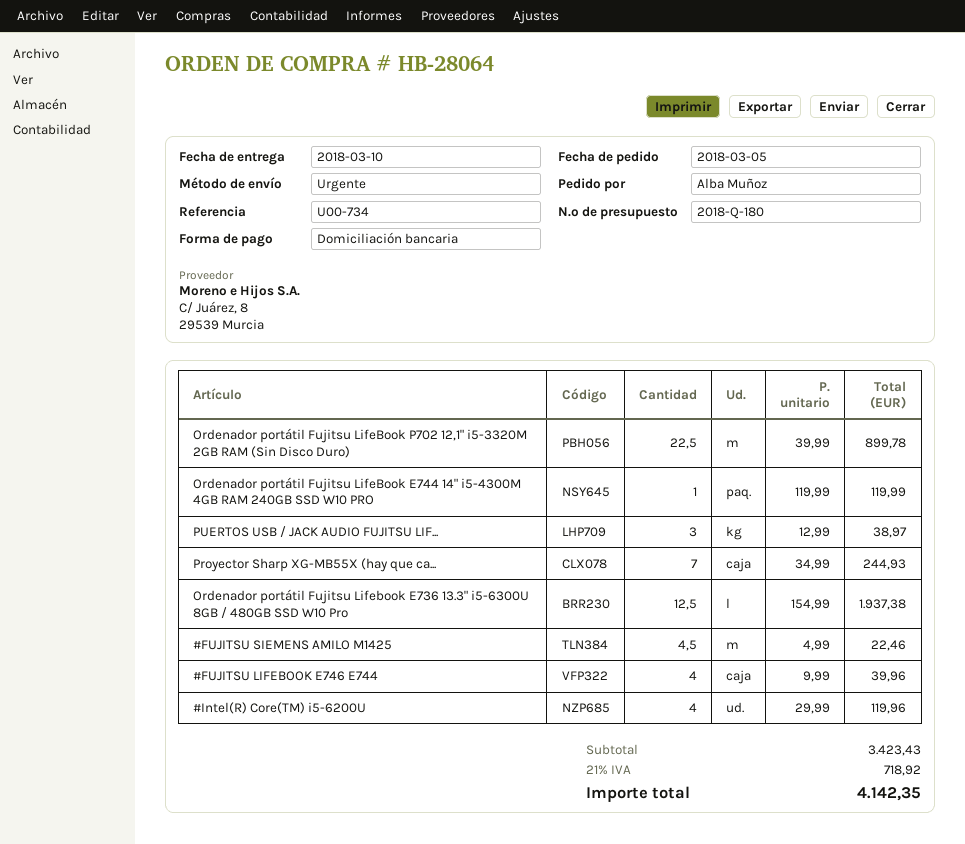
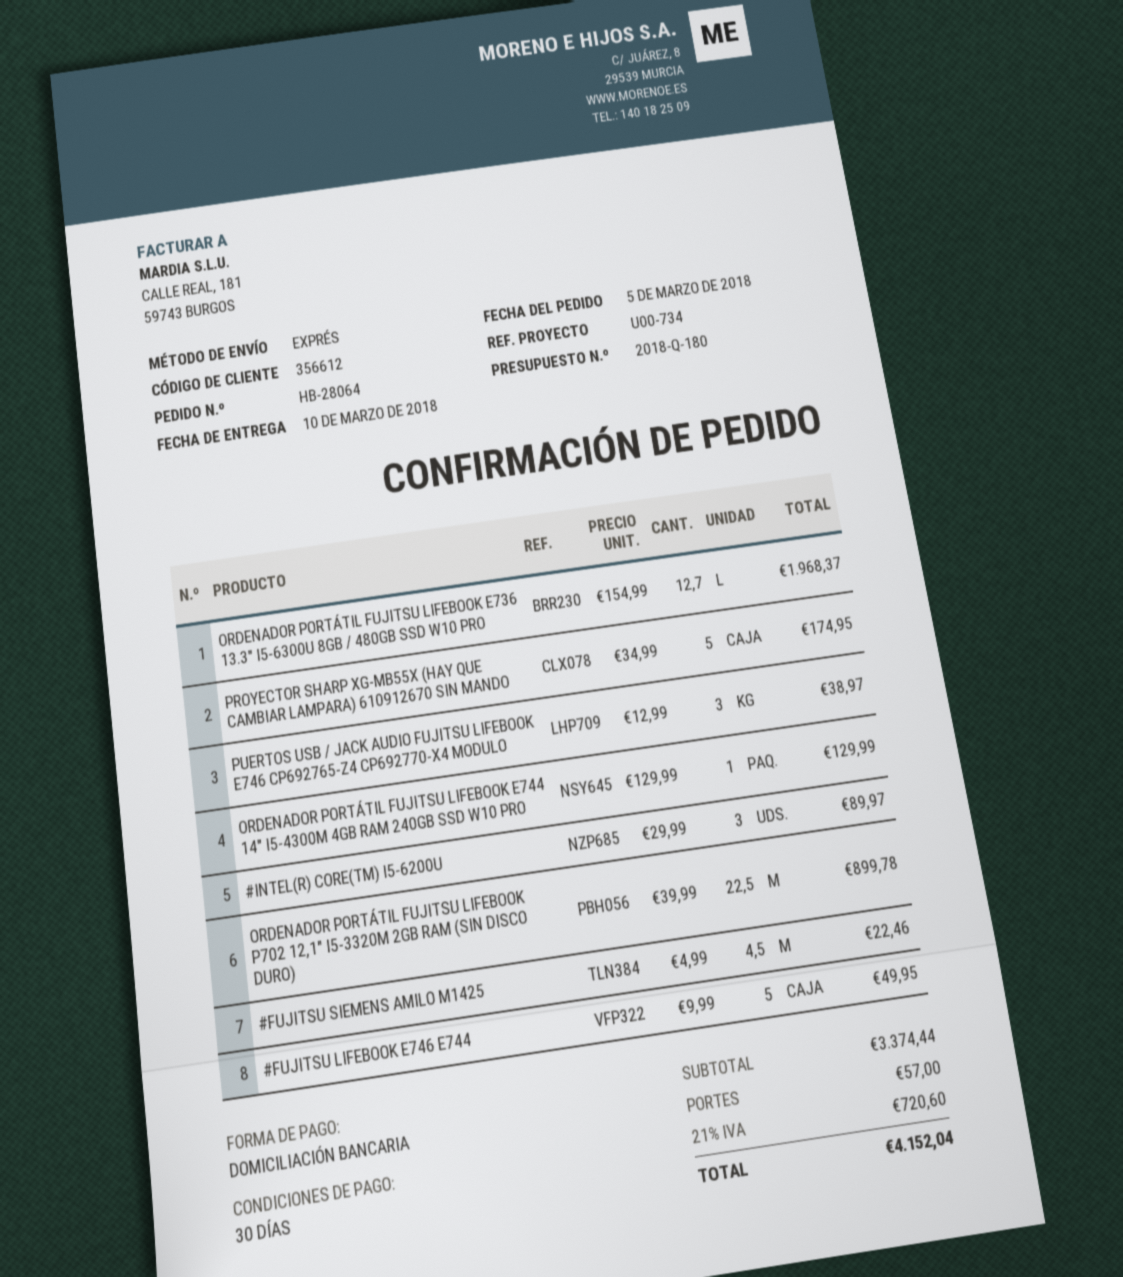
Ordenador portátil Fujitsu LifeBook E744 14" i5-4300M 4GB RAM 240GB SSD W10 PRO: 1 x 119.99 = 119.99 -> 1 x 129.99 = 129.99
Proyector Sharp XG-MB55X (hay que ca...: 7 x 34.99 = 244.93 -> 5 x 34.99 = 174.95
Ordenador portátil Fujitsu Lifebook E736 13.3" i5-6300U 8GB / 480GB SSD W10 Pro: 12.5 x 154.99 = 1937.38 -> 12.7 x 154.99 = 1968.37
#FUJITSU LIFEBOOK E746 E744: 4 x 9.99 = 39.96 -> 5 x 9.99 = 49.95
#Intel(R) Core(TM) i5-6200U: 4 x 29.99 = 119.96 -> 3 x 29.99 = 89.97
subtotal: 3423.43 -> 3374.44
shipping: none -> 57.00
tax: 21% = 718.92 -> 21% = 720.60
total: 4142.35 -> 4152.04

